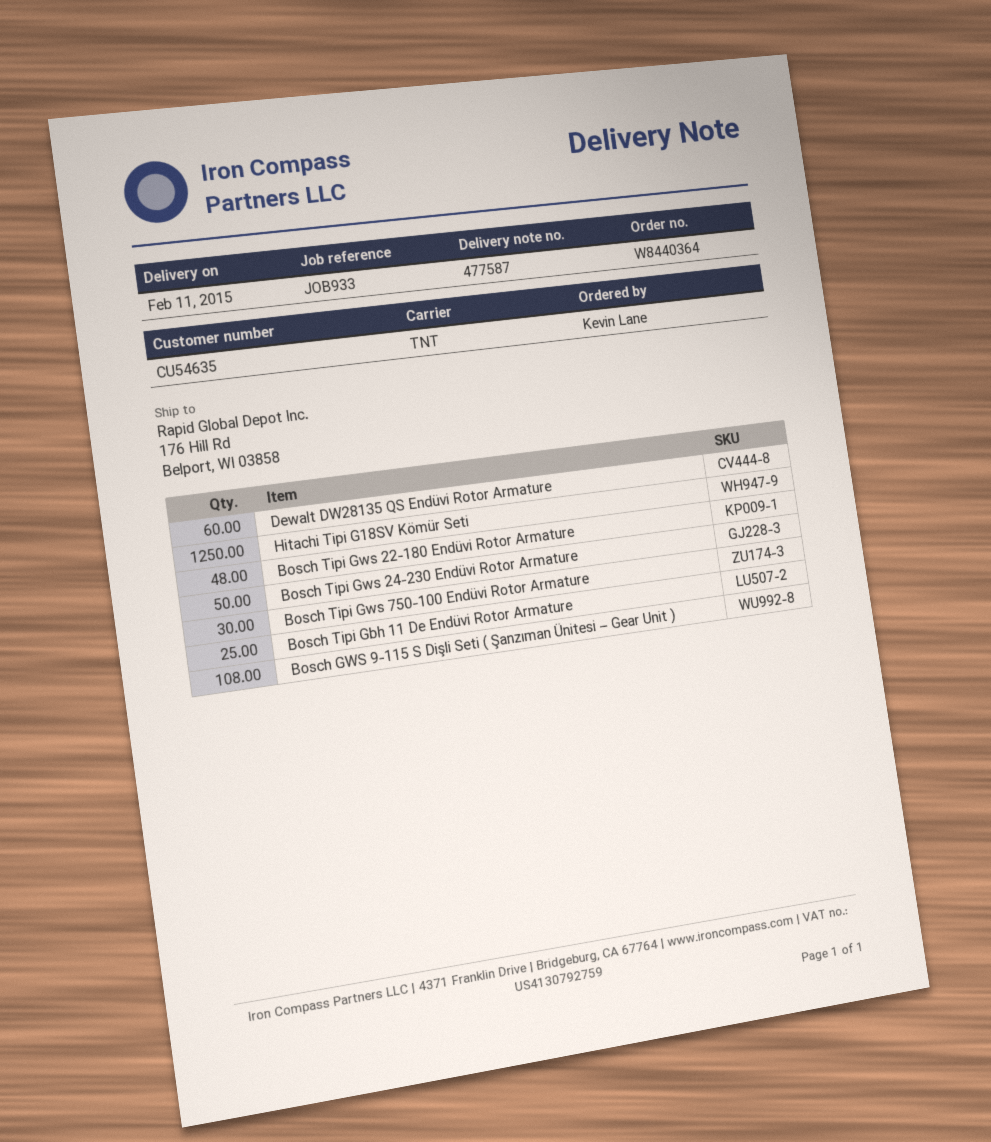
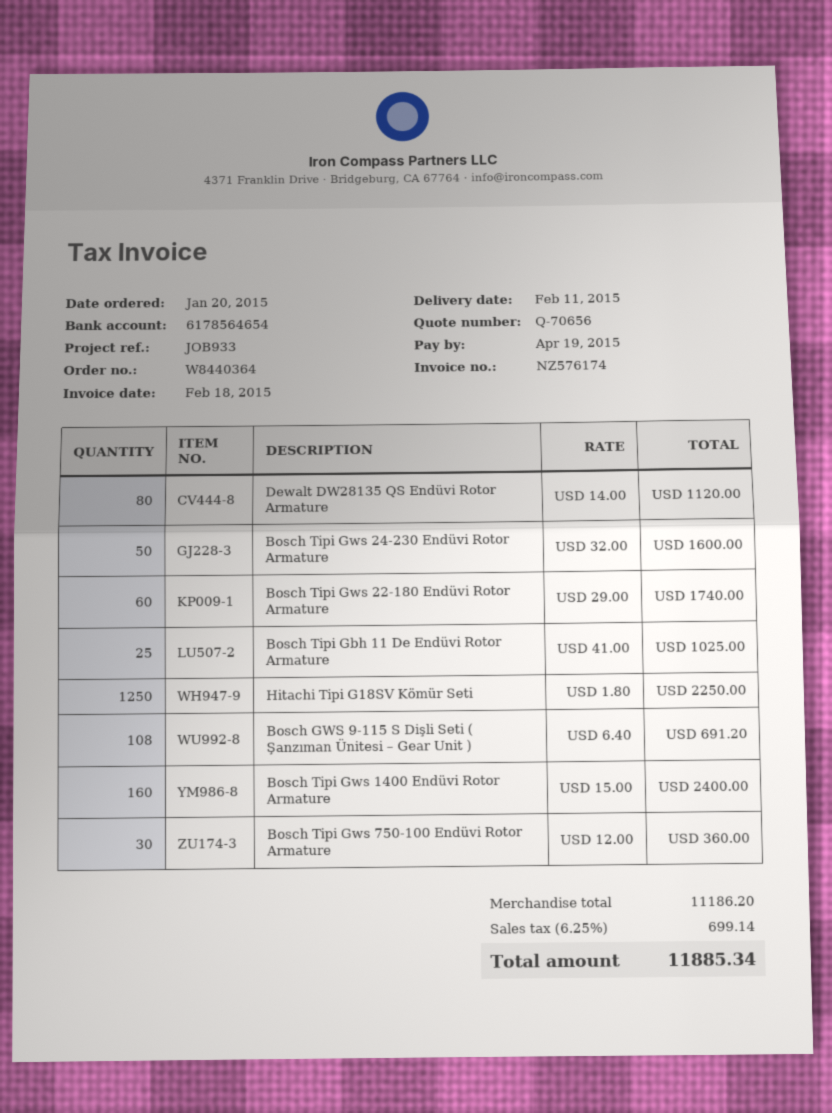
Dewalt DW28135 QS Endüvi Rotor Armature: 60 -> 80
Bosch Tipi Gws 22-180 Endüvi Rotor Armature: 48 -> 60
Bosch Tipi Gws 1400 Endüvi Rotor Armature: none -> 160

